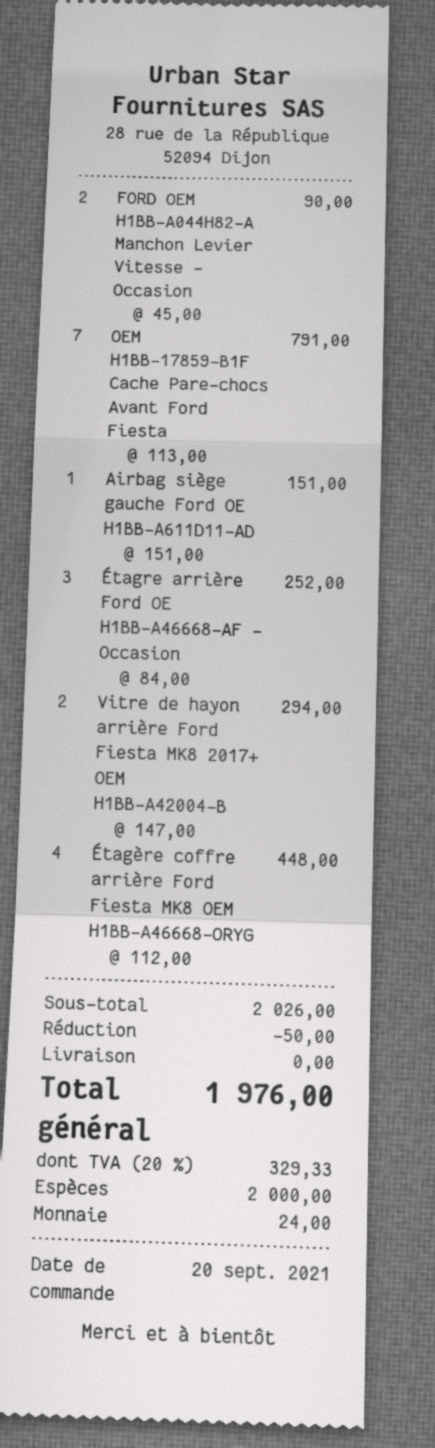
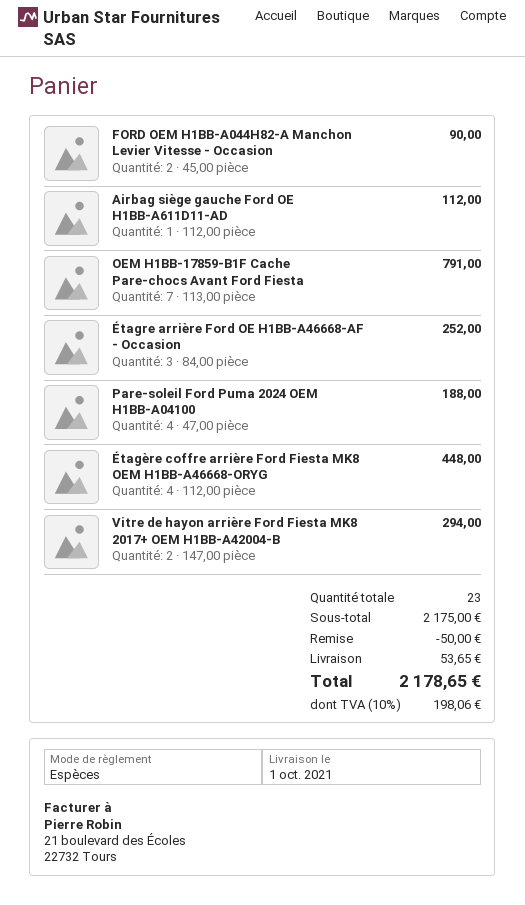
Airbag siège gauche Ford OE H1BB-A611D11-AD: 1 x 151.00 = 151.00 -> 1 x 112.00 = 112.00
Pare-soleil Ford Puma 2024 OEM H1BB-A04100: none -> 4 x 47.00 = 188.00
subtotal: 2026.00 -> 2175.00
shipping: 0.00 -> 53.65
tax: 20% = 329.33 -> 10% = 198.06
total: 1976.00 -> 2178.65

